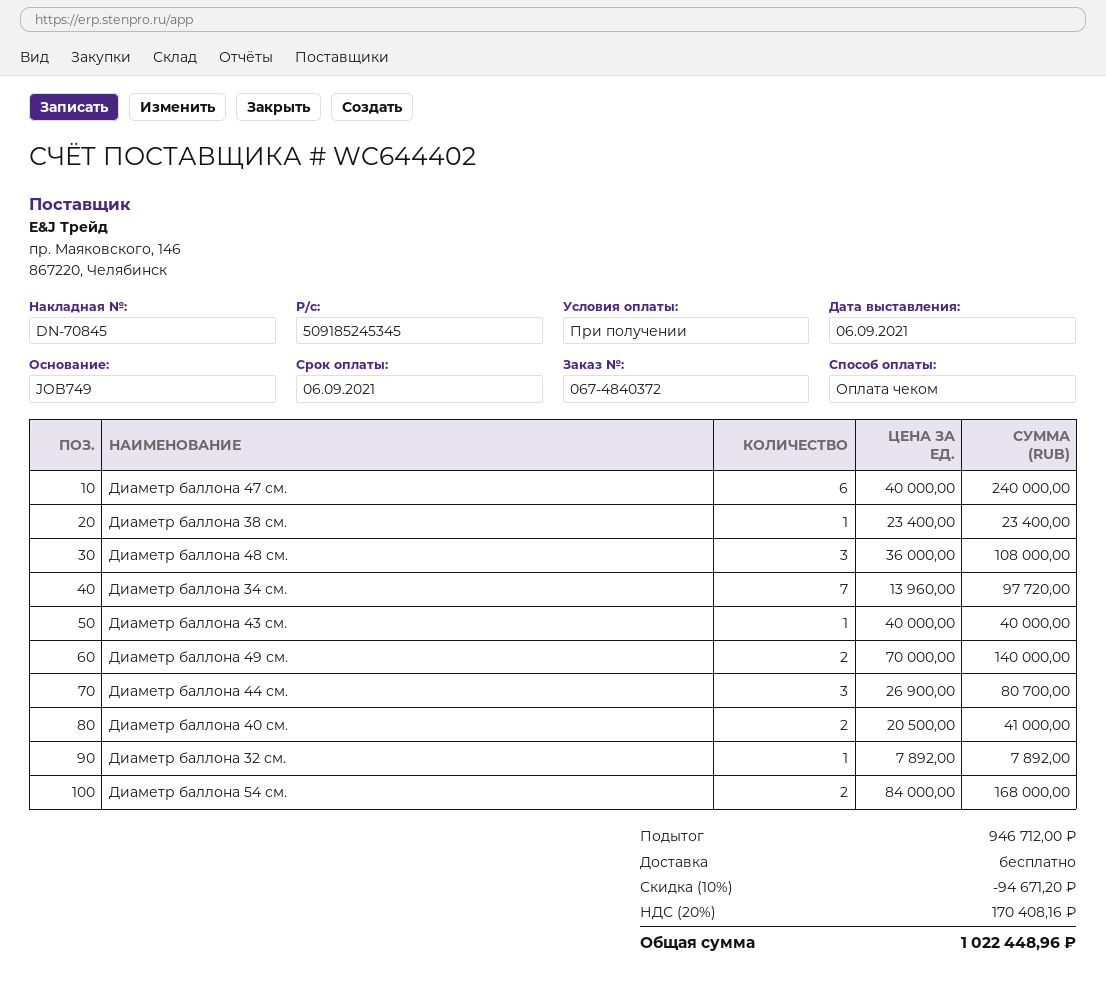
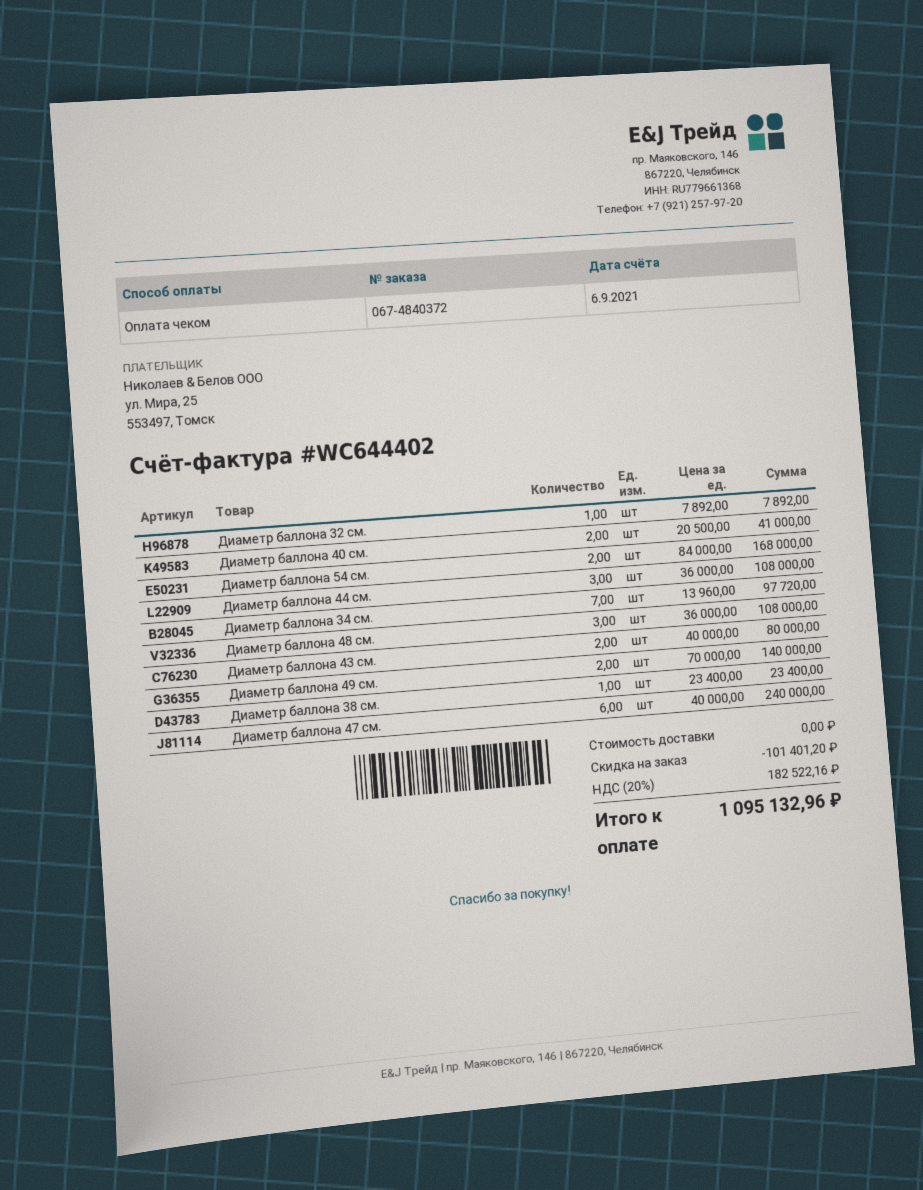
Диаметр баллона 43 см.: 1 x 40000.00 = 40000.00 -> 2 x 40000.00 = 80000.00
Диаметр баллона 44 см.: 3 x 26900.00 = 80700.00 -> 3 x 36000.00 = 108000.00
discount: 94671.20 -> 101401.20
tax: 20% = 170408.16 -> 20% = 182522.16
total: 1022448.96 -> 1095132.96

